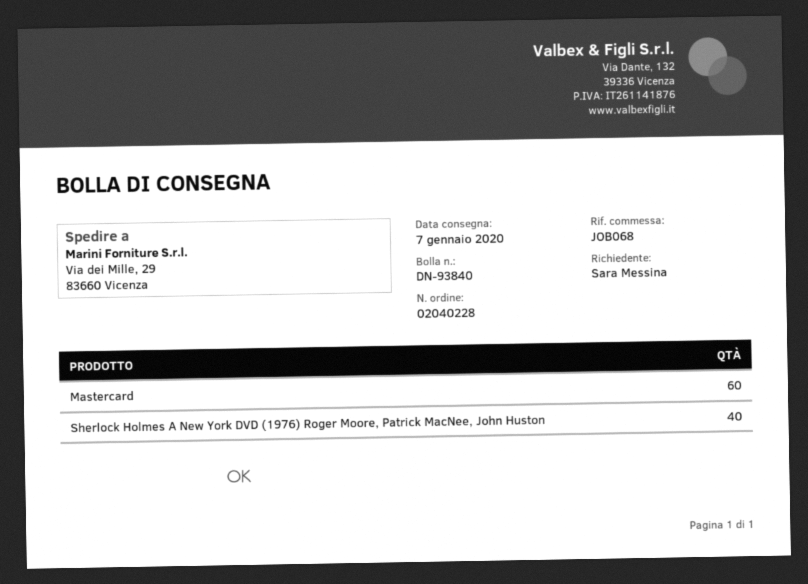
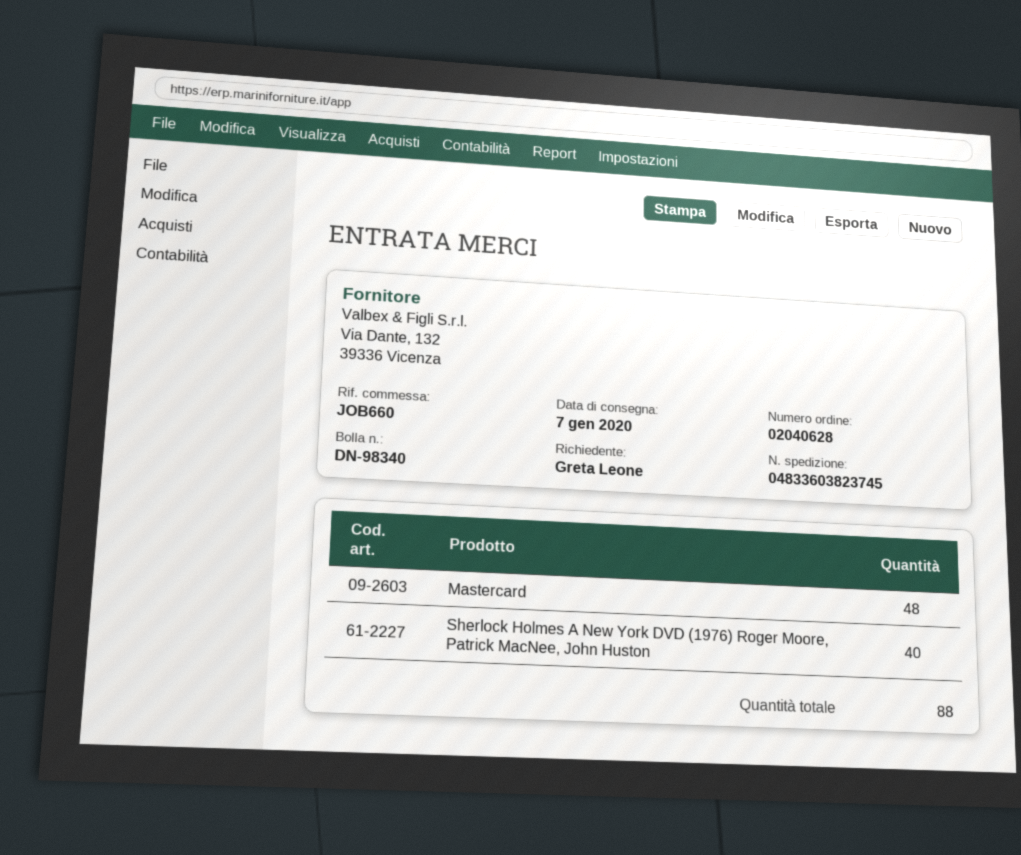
order number: 02040228 -> 02040628
delivery note number: DN-93840 -> DN-98340
reference: JOB068 -> JOB660
ordered by: Sara Messina -> Greta Leone
Mastercard: 60 -> 48

